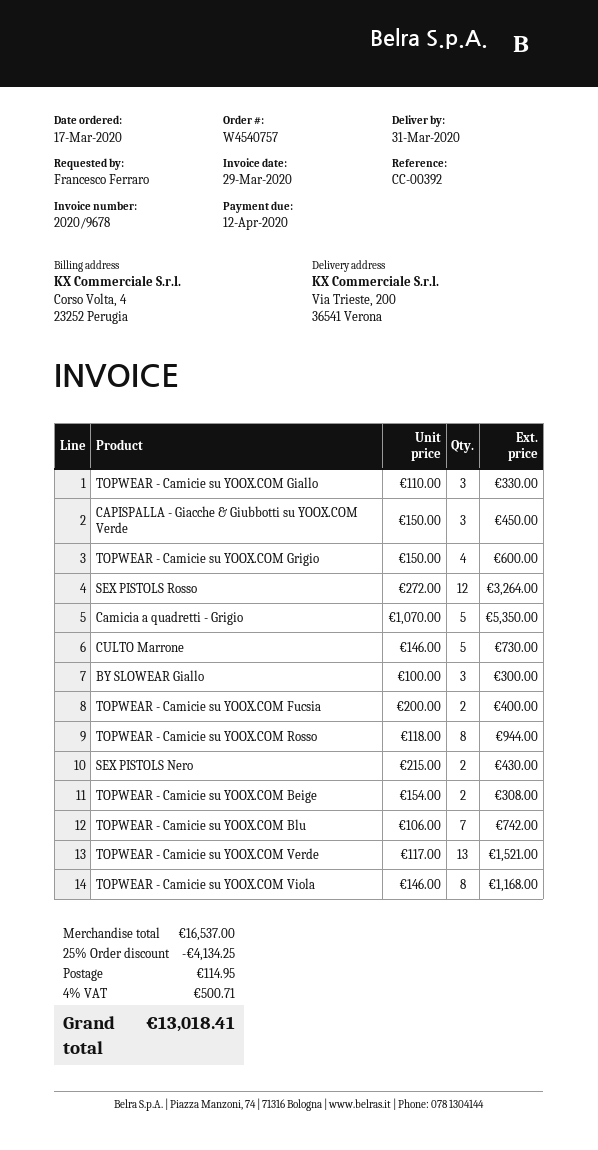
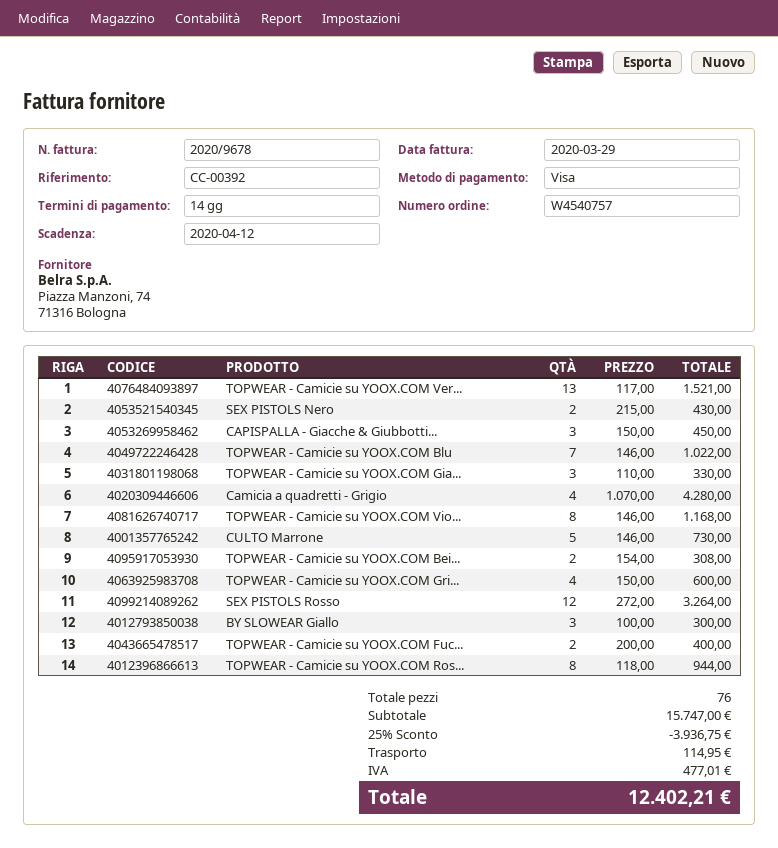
Camicia a quadretti - Grigio: 5 x 1070.00 = 5350.00 -> 4 x 1070.00 = 4280.00
TOPWEAR - Camicie su YOOX.COM Blu: 7 x 106.00 = 742.00 -> 7 x 146.00 = 1022.00
subtotal: 16537.00 -> 15747.00
discount: 25% = 4134.25 -> 25% = 3936.75
tax: 500.71 -> 477.01
total: 13018.41 -> 12402.21

